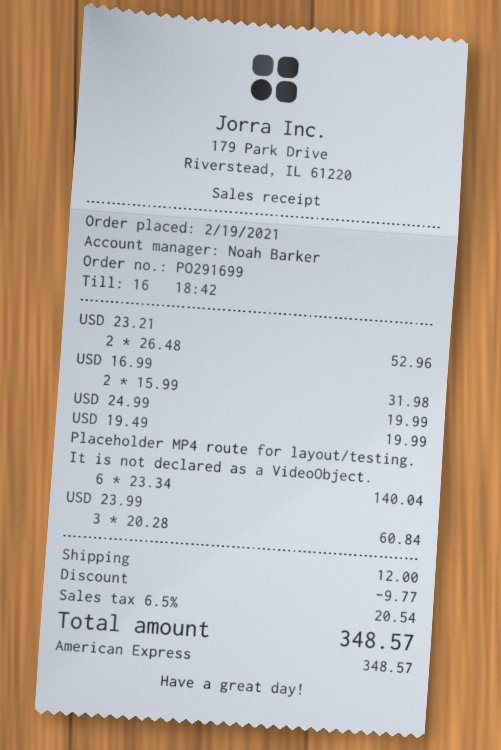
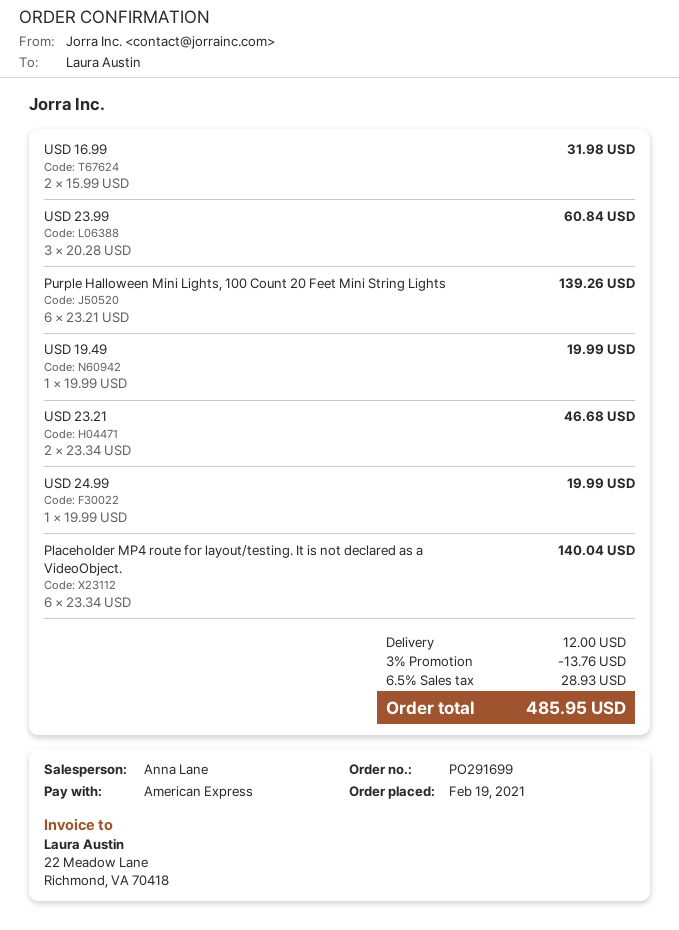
sales rep: Noah Barker -> Anna Lane
USD 23.21: 2 x 26.48 = 52.96 -> 2 x 23.34 = 46.68
Purple Halloween Mini Lights, 100 Count 20 Feet Mini String Lights: none -> 6 x 23.21 = 139.26
discount: 9.77 -> 13.76
tax: 6.5% = 20.54 -> 6.5% = 28.93
total: 348.57 -> 485.95

